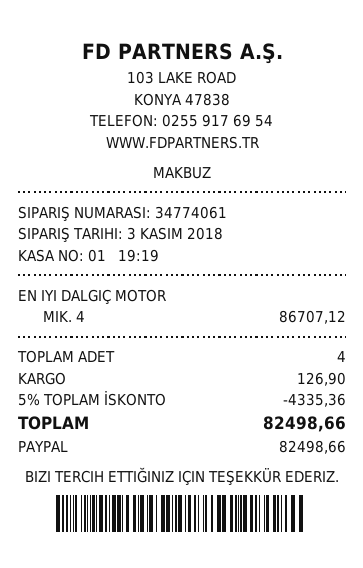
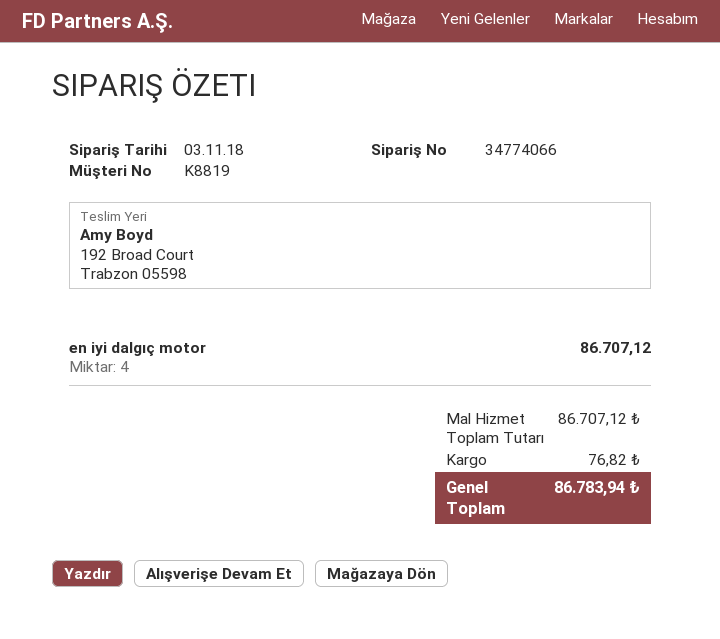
order number: 34774061 -> 34774066
discount: 5% = 4335.36 -> none
shipping: 126.90 -> 76.82
total: 82498.66 -> 86783.94

